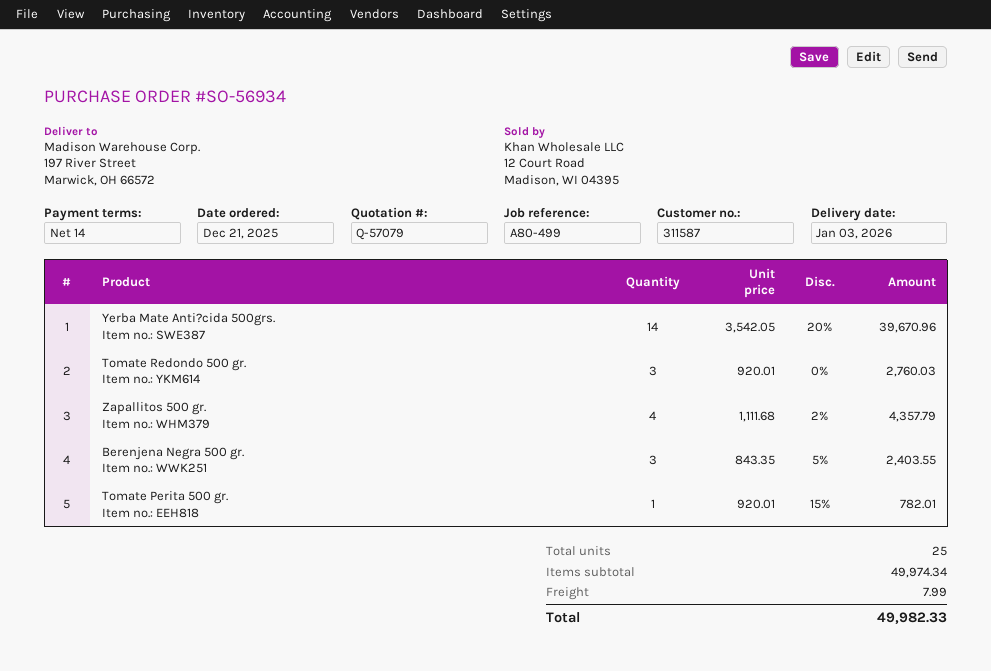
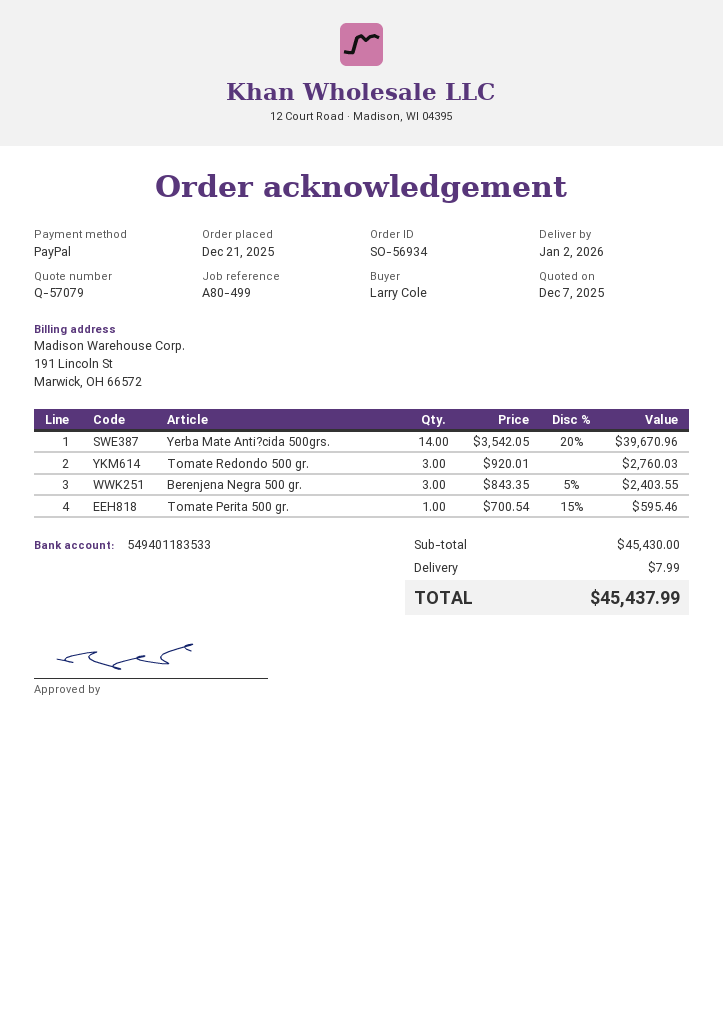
delivery date: 2026-01-03 -> 2026-01-02
Zapallitos 500 gr.: 4 x 1111.68 - 2% = 4357.79 -> none
Tomate Perita 500 gr.: 1 x 920.01 - 15% = 782.01 -> 1 x 700.54 - 15% = 595.46
subtotal: 49974.34 -> 45430.00
total: 49982.33 -> 45437.99

